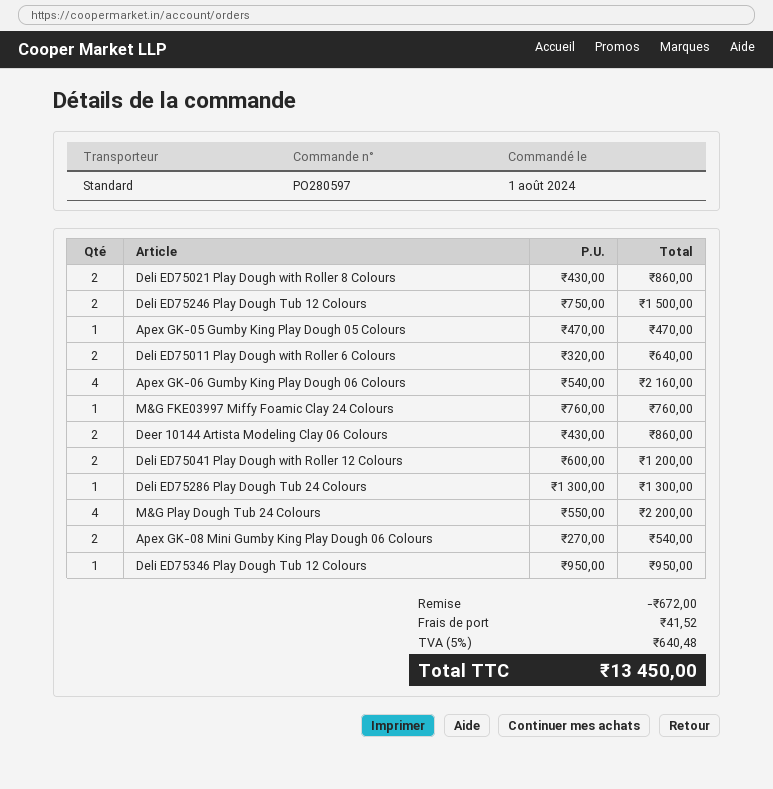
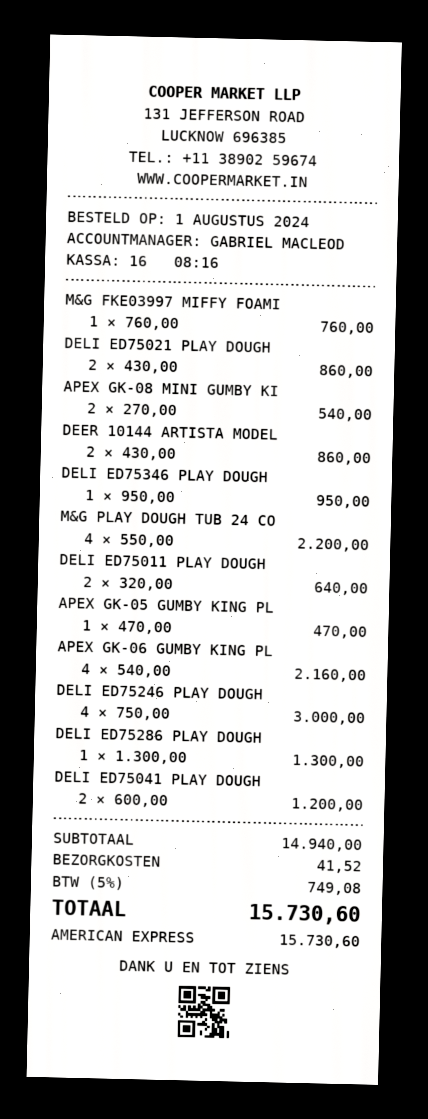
Deli ED75246 Play Dough Tub 12 Colours: 2 x 750.00 = 1500.00 -> 4 x 750.00 = 3000.00
discount: 672.00 -> none
tax: 5% = 640.48 -> 5% = 749.08
total: 13450.00 -> 15730.60

